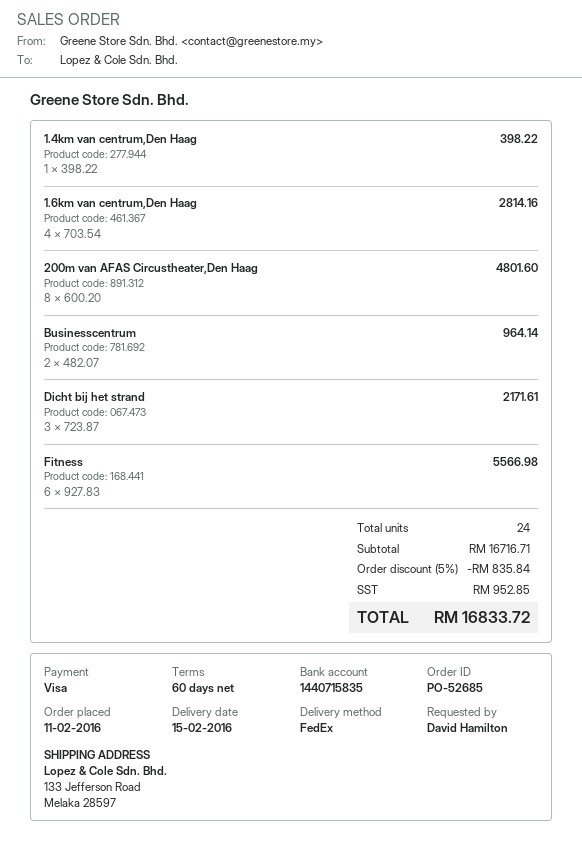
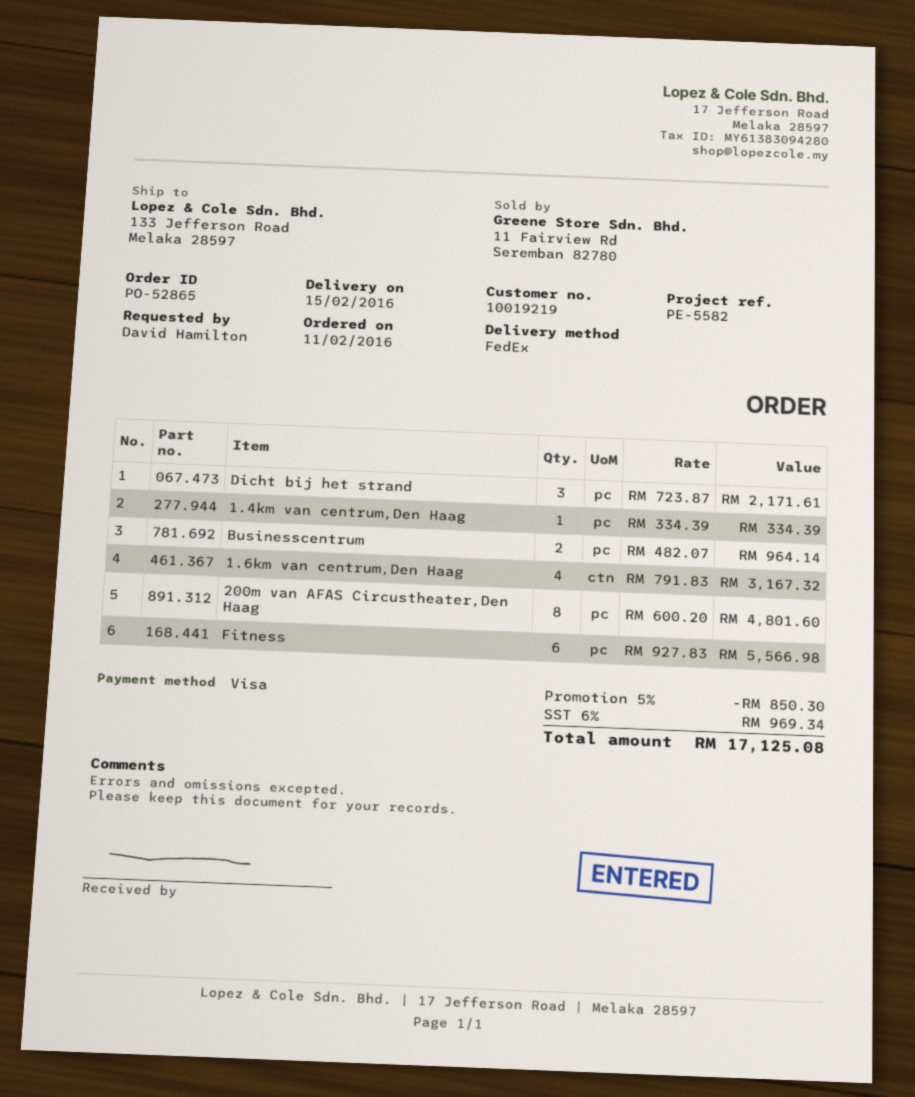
order number: PO-52685 -> PO-52865
1.4km van centrum,Den Haag: 1 x 398.22 = 398.22 -> 1 x 334.39 = 334.39
1.6km van centrum,Den Haag: 4 x 703.54 = 2814.16 -> 4 x 791.83 = 3167.32
discount: 5% = 835.84 -> 5% = 850.30
tax: 952.85 -> 969.34
total: 16833.72 -> 17125.08

